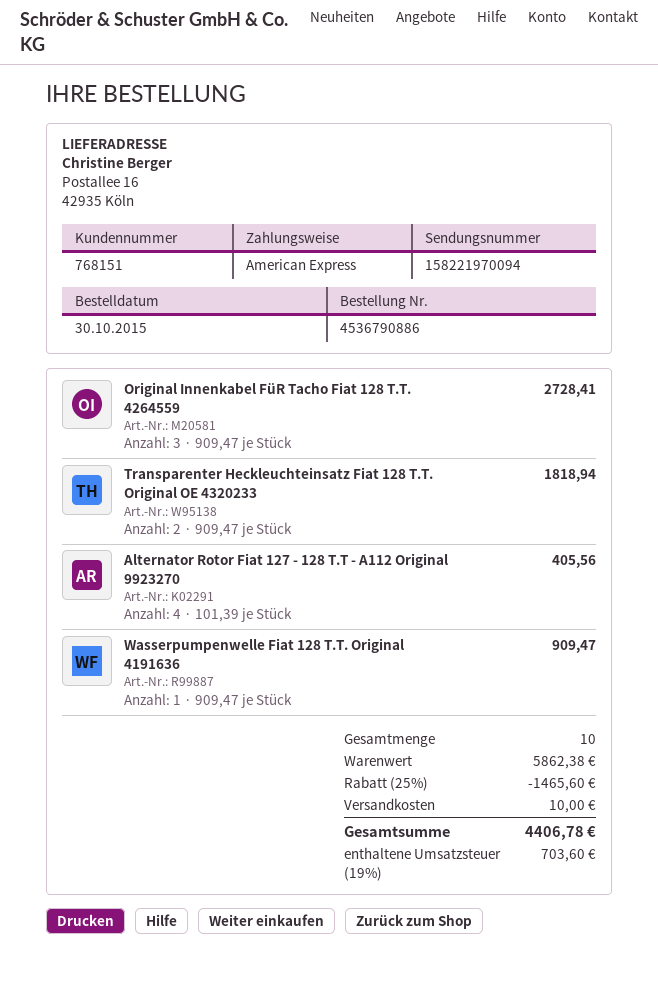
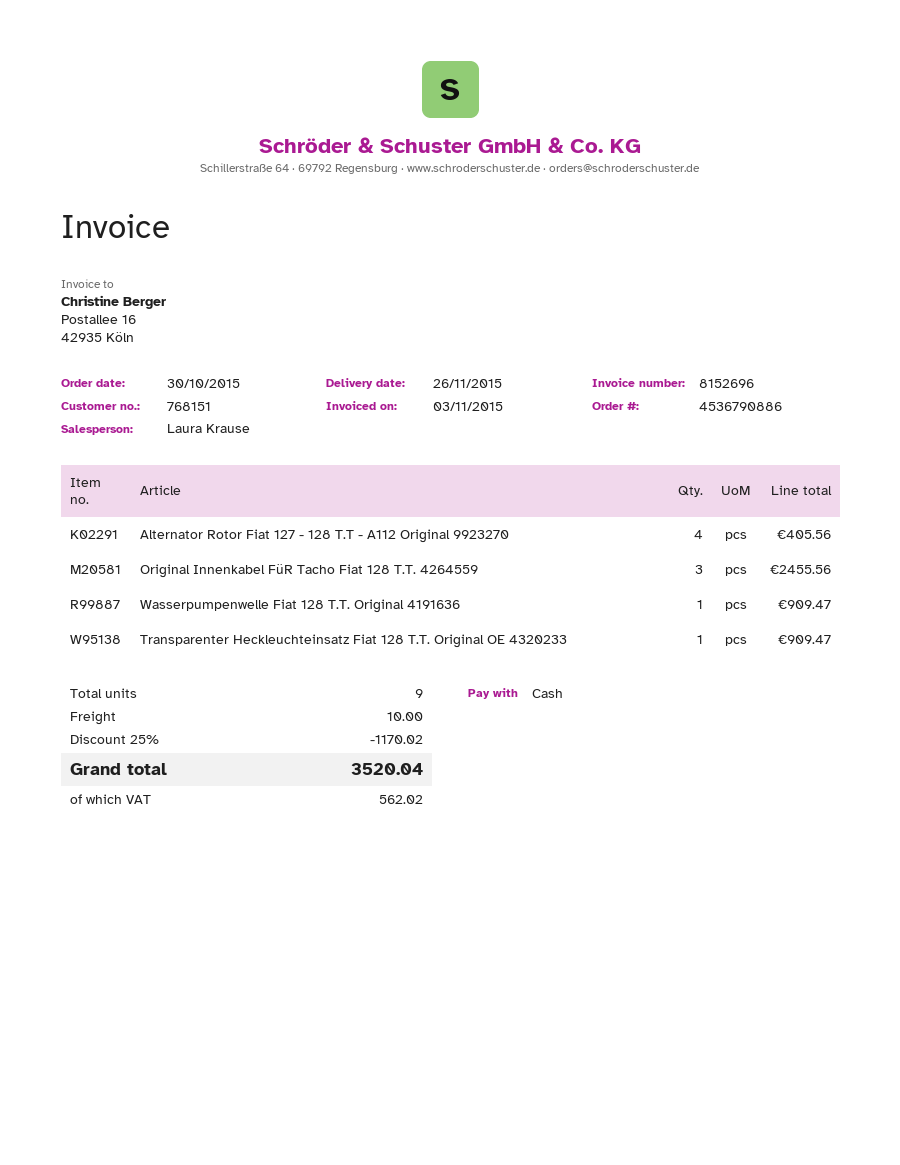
payment method: American Express -> cash
Original Innenkabel FüR Tacho Fiat 128 T.T. 4264559: 3 for 2728.41 -> 3 for 2455.56
Transparenter Heckleuchteinsatz Fiat 128 T.T. Original OE 4320233: 2 for 1818.94 -> 1 for 909.47
total quantity: 10 -> 9
discount: 25% = 1465.60 -> 25% = 1170.02
tax: 703.60 -> 562.02
total: 4406.78 -> 3520.04

